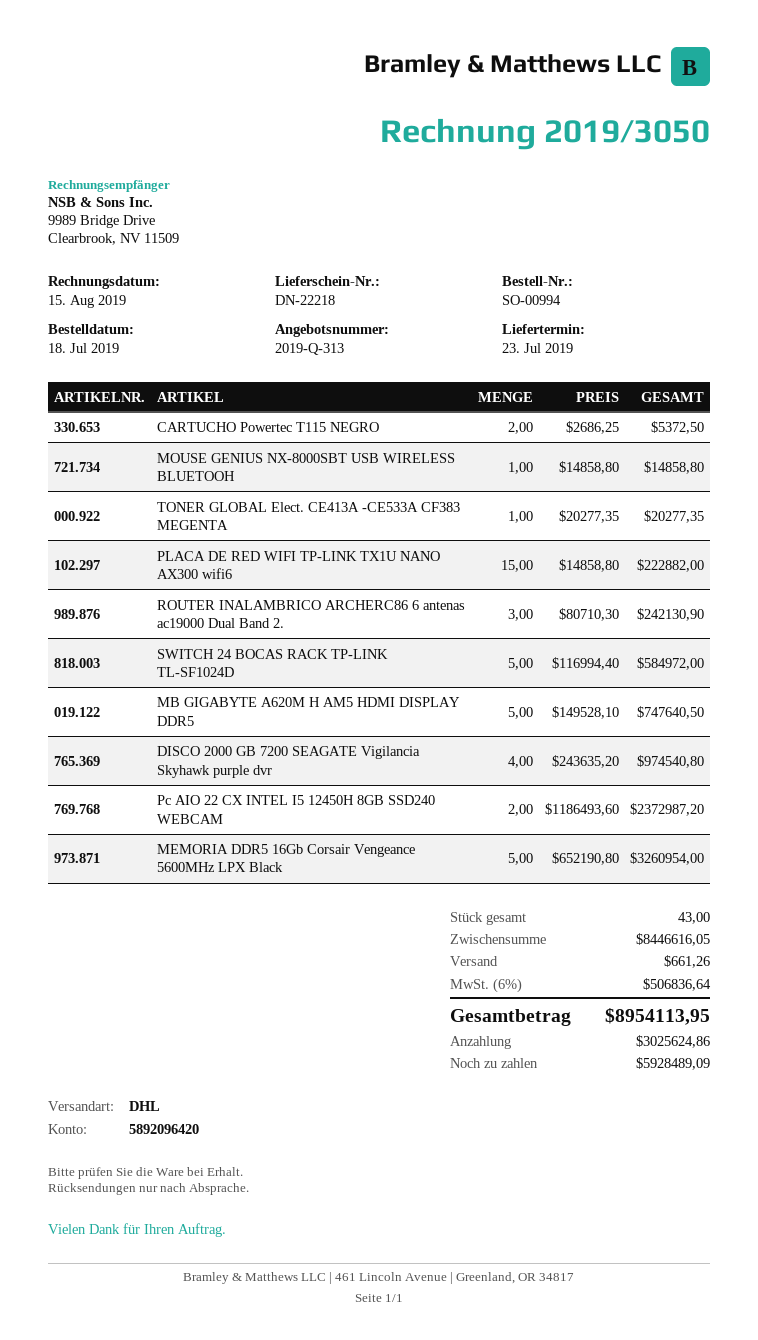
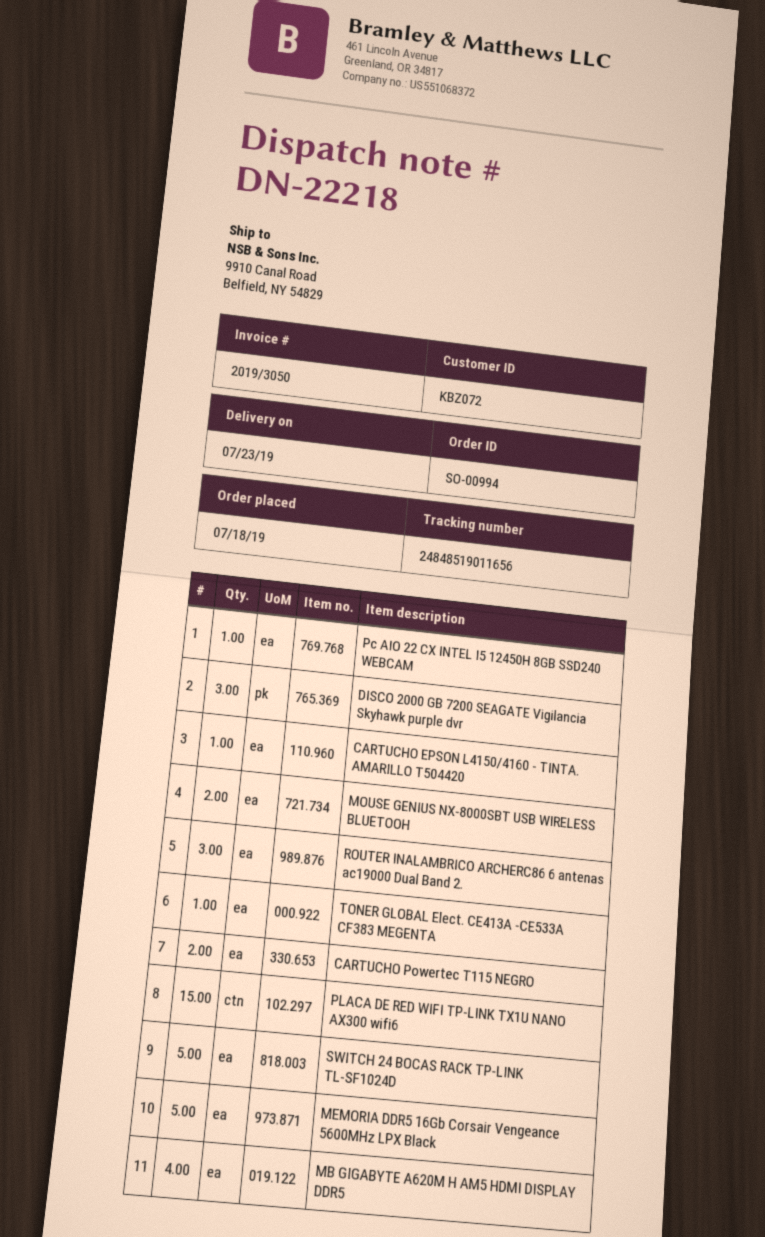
MOUSE GENIUS NX-8000SBT USB WIRELESS BLUETOOH: 1 -> 2
MB GIGABYTE A620M H AM5 HDMI DISPLAY DDR5: 5 -> 4
DISCO 2000 GB 7200 SEAGATE Vigilancia Skyhawk purple dvr: 4 -> 3
Pc AIO 22 CX INTEL I5 12450H 8GB SSD240 WEBCAM: 2 -> 1
CARTUCHO EPSON L4150/4160 - TINTA. AMARILLO T504420: none -> 1

